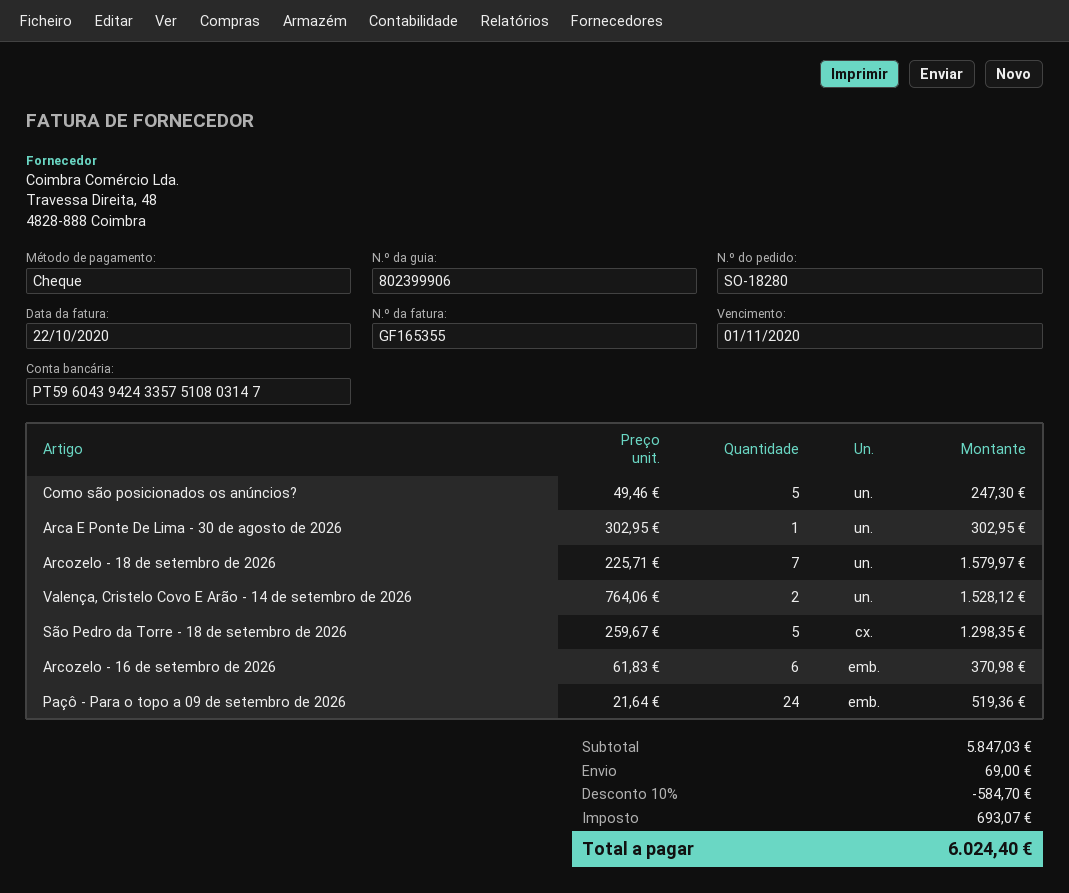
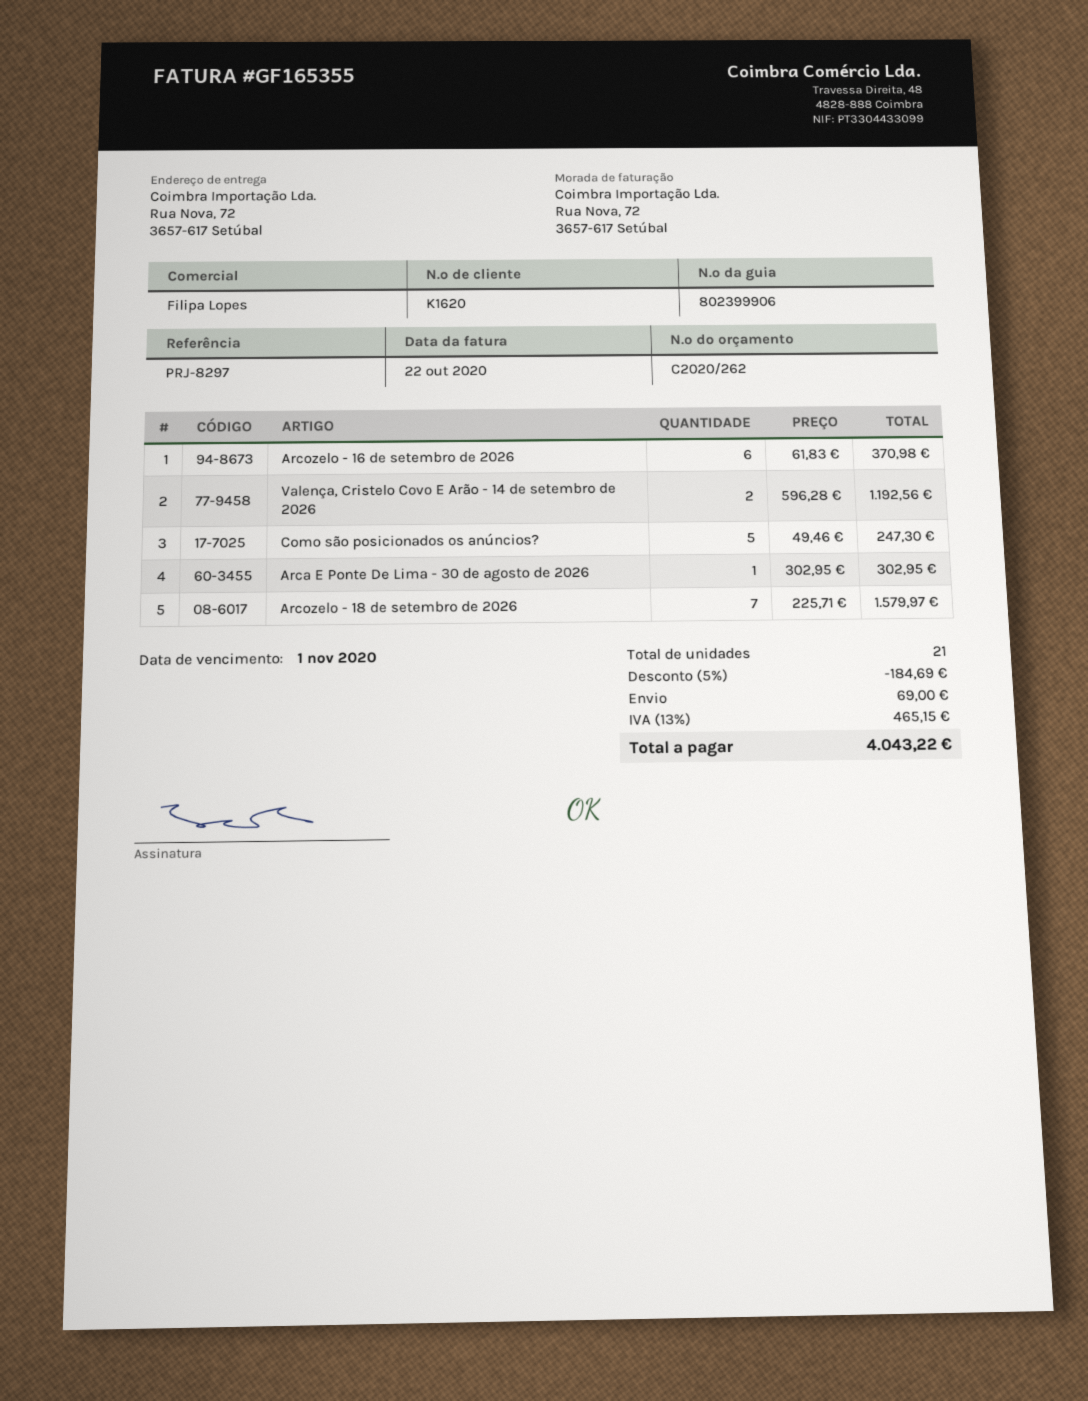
Valença, Cristelo Covo E Arão - 14 de setembro de 2026: 2 x 764.06 = 1528.12 -> 2 x 596.28 = 1192.56
São Pedro da Torre - 18 de setembro de 2026: 5 x 259.67 = 1298.35 -> none
Paçô - Para o topo a 09 de setembro de 2026: 24 x 21.64 = 519.36 -> none
discount: 10% = 584.70 -> 5% = 184.69
tax: 693.07 -> 465.15
total: 6024.40 -> 4043.22

